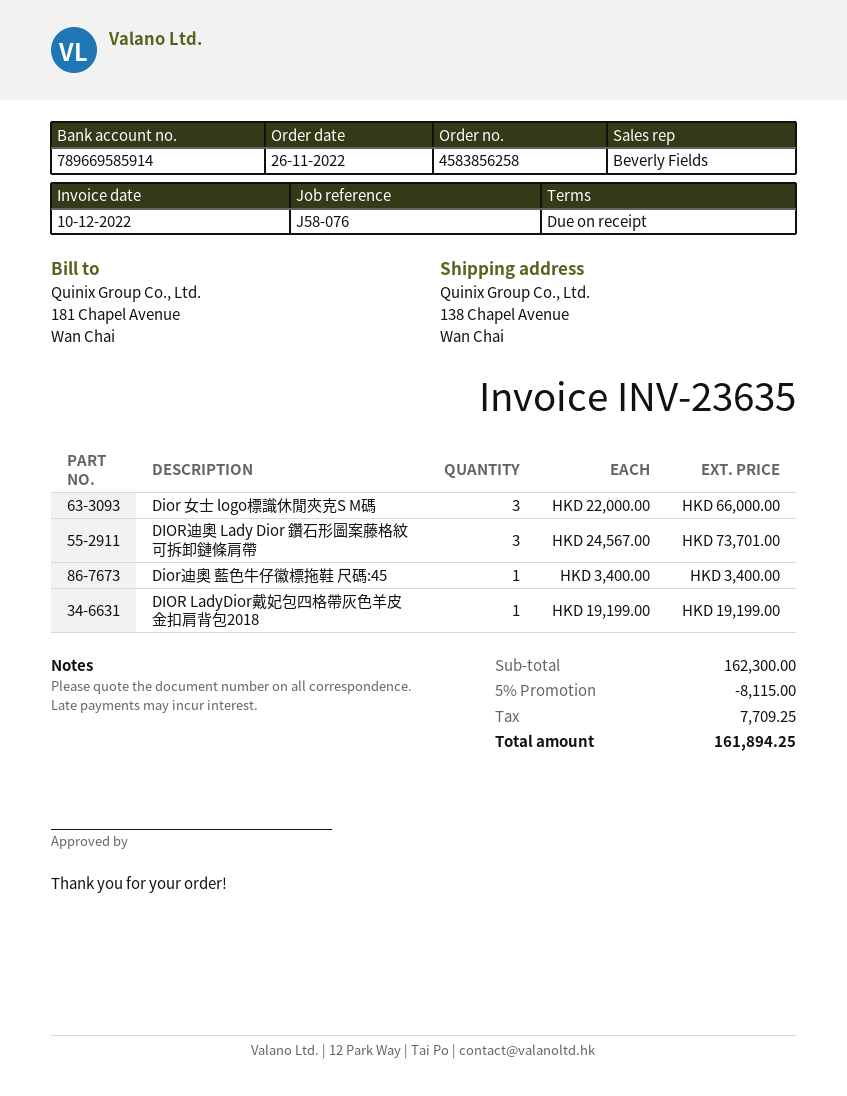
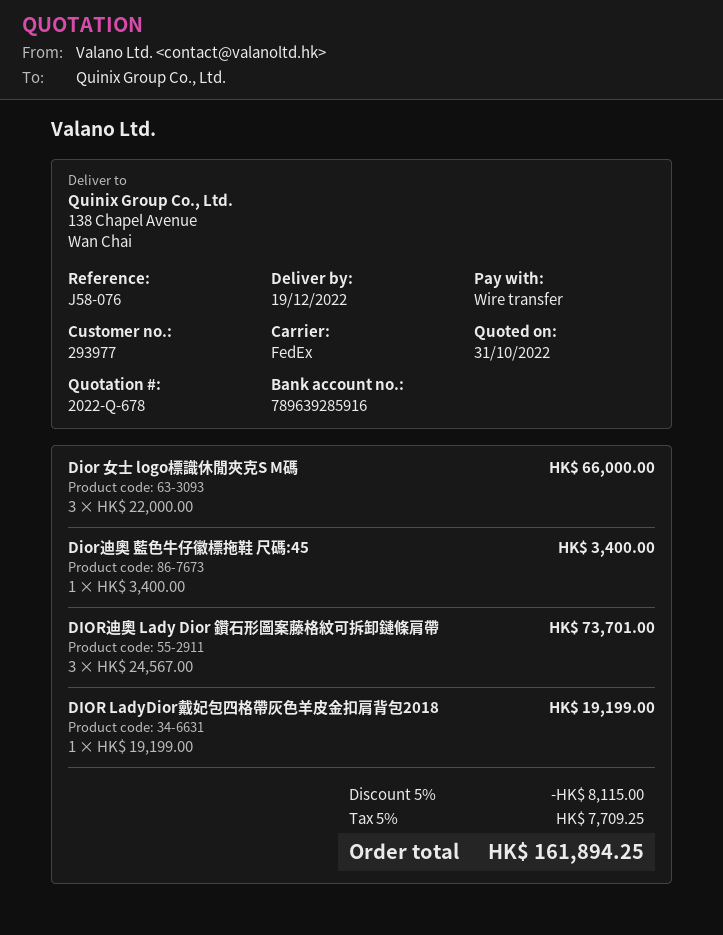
bank account: 789669585914 -> 789639285916

